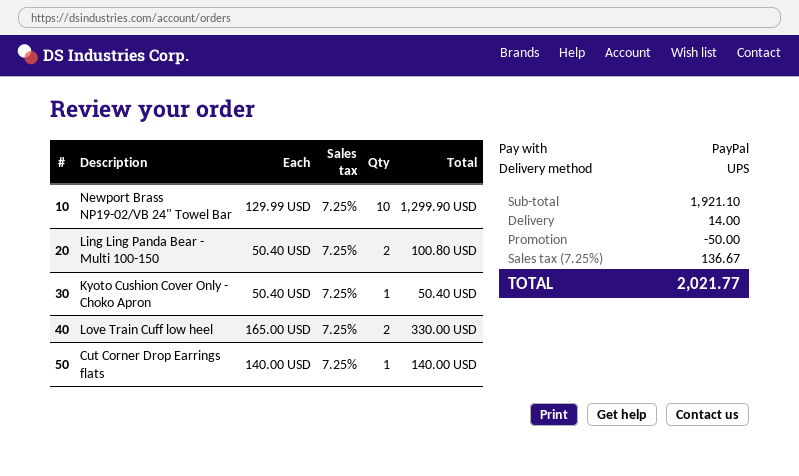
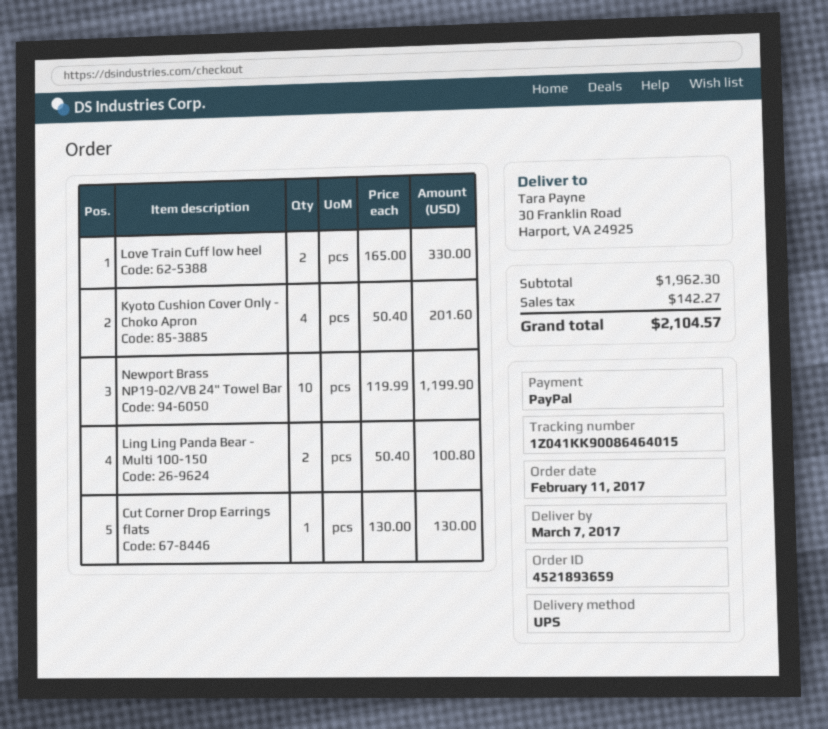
Newport Brass NP19-02/VB 24" Towel Bar: 10 x 129.99 = 1299.90 -> 10 x 119.99 = 1199.90
Kyoto Cushion Cover Only - Choko Apron: 1 x 50.40 = 50.40 -> 4 x 50.40 = 201.60
Cut Corner Drop Earrings flats: 1 x 140.00 = 140.00 -> 1 x 130.00 = 130.00
subtotal: 1921.10 -> 1962.30
discount: 50.00 -> none
shipping: 14.00 -> none
tax: 136.67 -> 142.27
total: 2021.77 -> 2104.57

